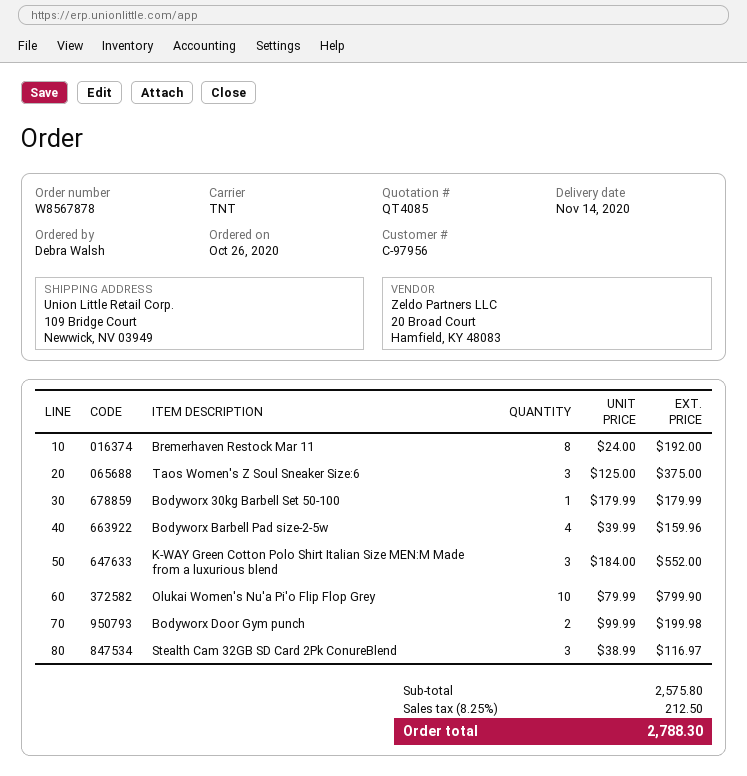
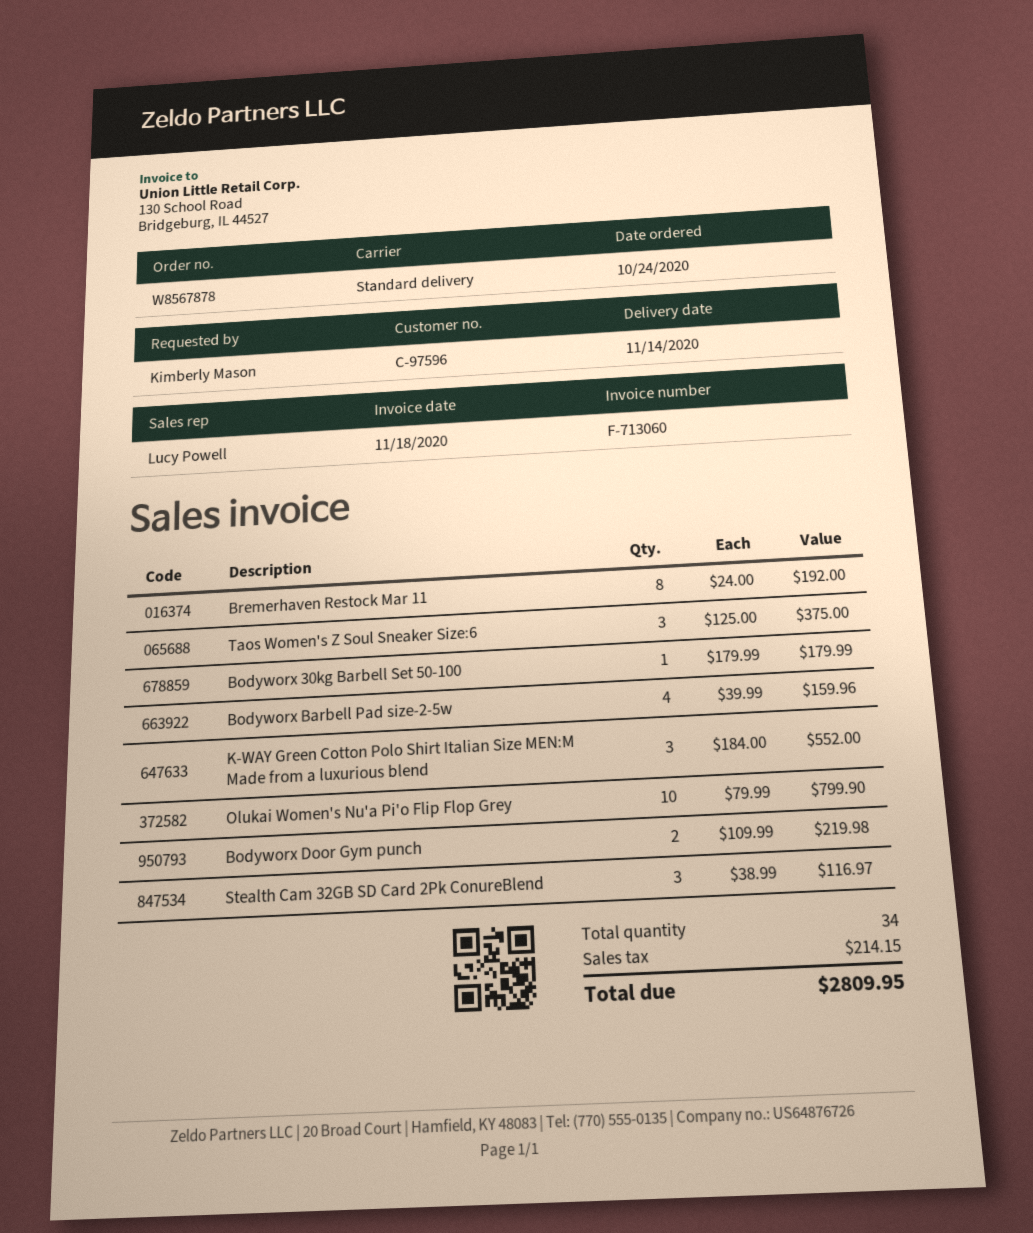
order date: 2020-10-26 -> 2020-10-24
customer number: C-97956 -> C-97596
ordered by: Debra Walsh -> Kimberly Mason
shipping method: TNT -> standard
Bodyworx Door Gym punch: 2 x 99.99 = 199.98 -> 2 x 109.99 = 219.98
tax: 212.50 -> 214.15
total: 2788.30 -> 2809.95

